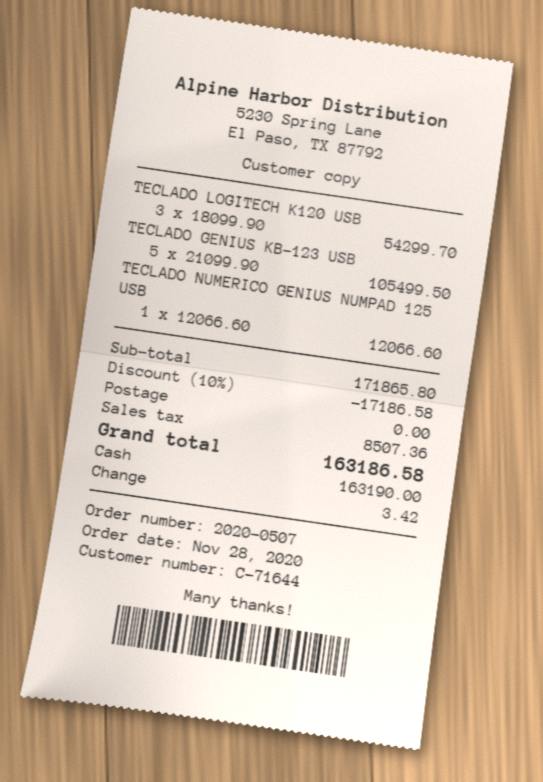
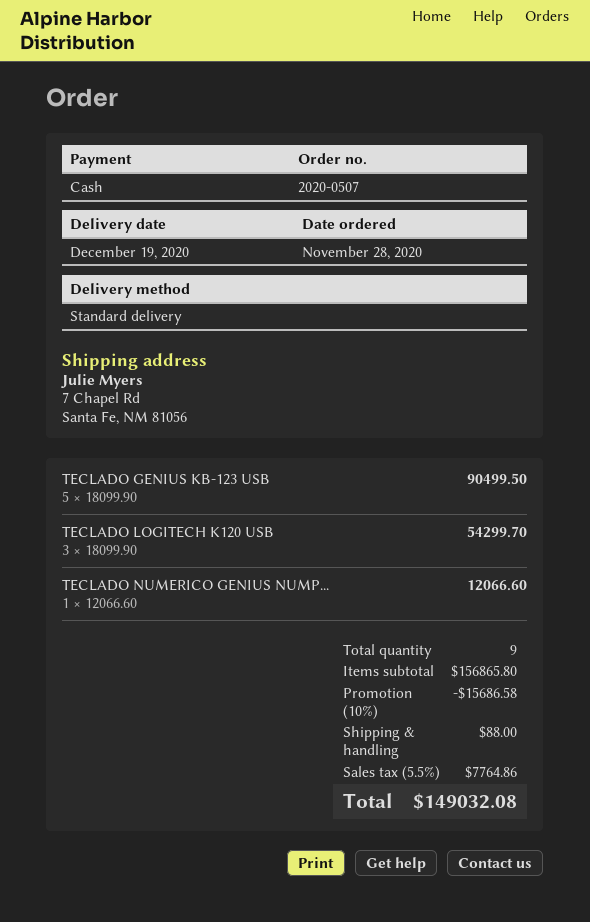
TECLADO GENIUS KB-123 USB: 5 x 21099.90 = 105499.50 -> 5 x 18099.90 = 90499.50
subtotal: 171865.80 -> 156865.80
discount: 10% = 17186.58 -> 10% = 15686.58
shipping: 0.00 -> 88.00
tax: 8507.36 -> 7764.86
total: 163186.58 -> 149032.08

